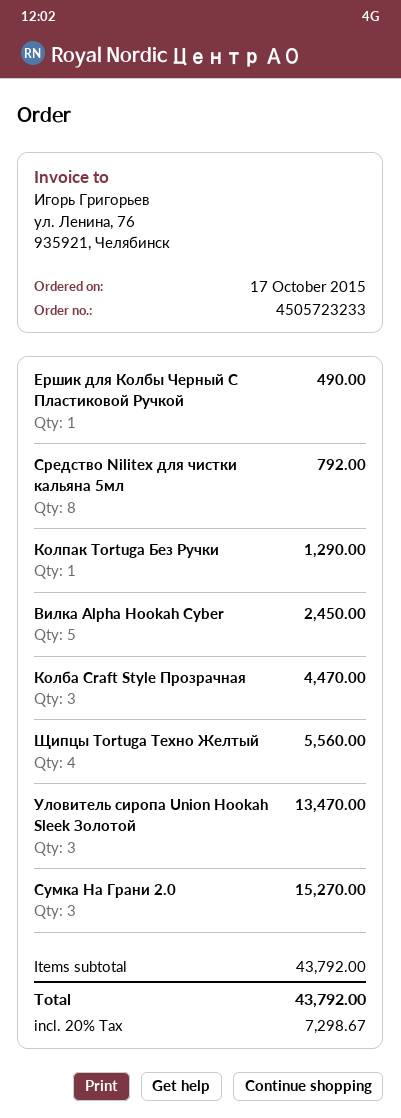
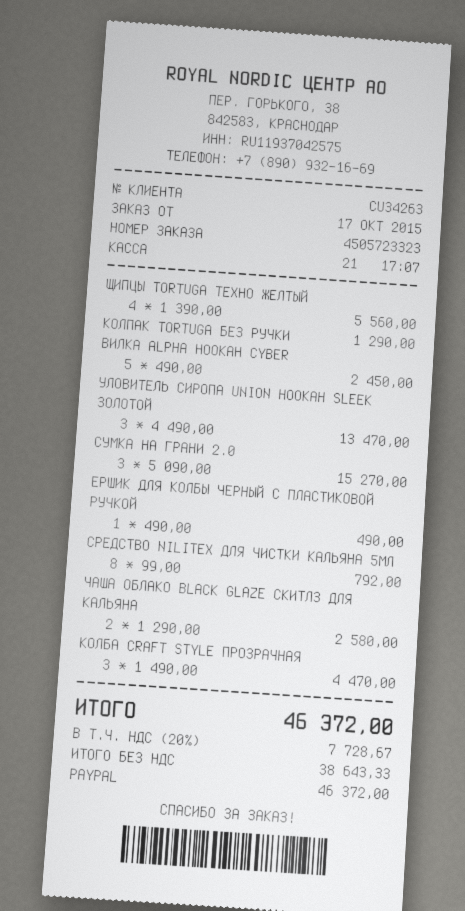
order number: 4505723233 -> 4505723323
ЧАША ОБЛАКО BLACK GLAZE СКИТЛЗ ДЛЯ КАЛЬЯНА: none -> 2 for 2580.00
tax: 20% = 7298.67 -> 20% = 7728.67
total: 43792.00 -> 46372.00

